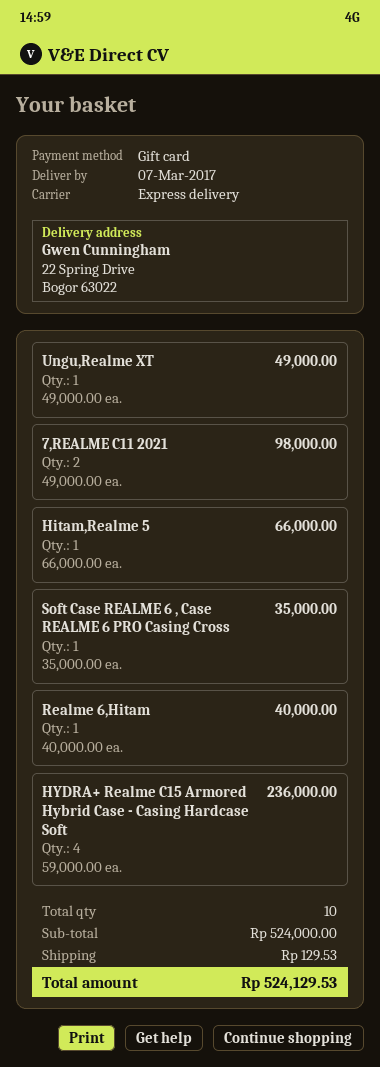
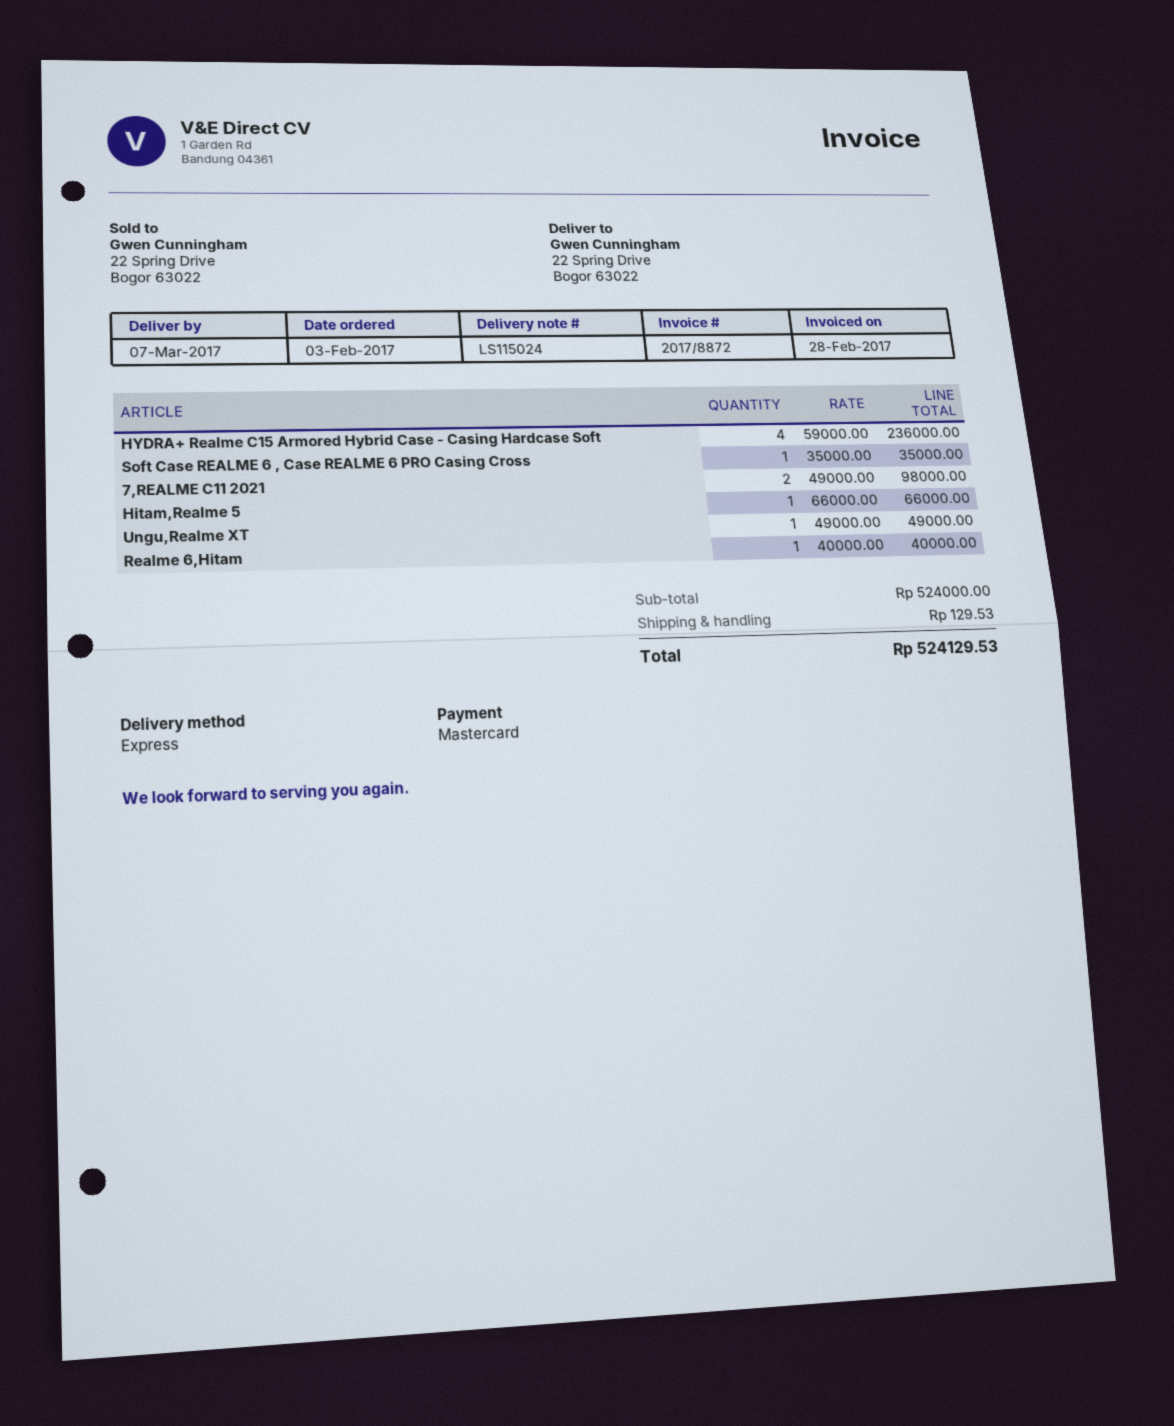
payment method: gift card -> Mastercard

